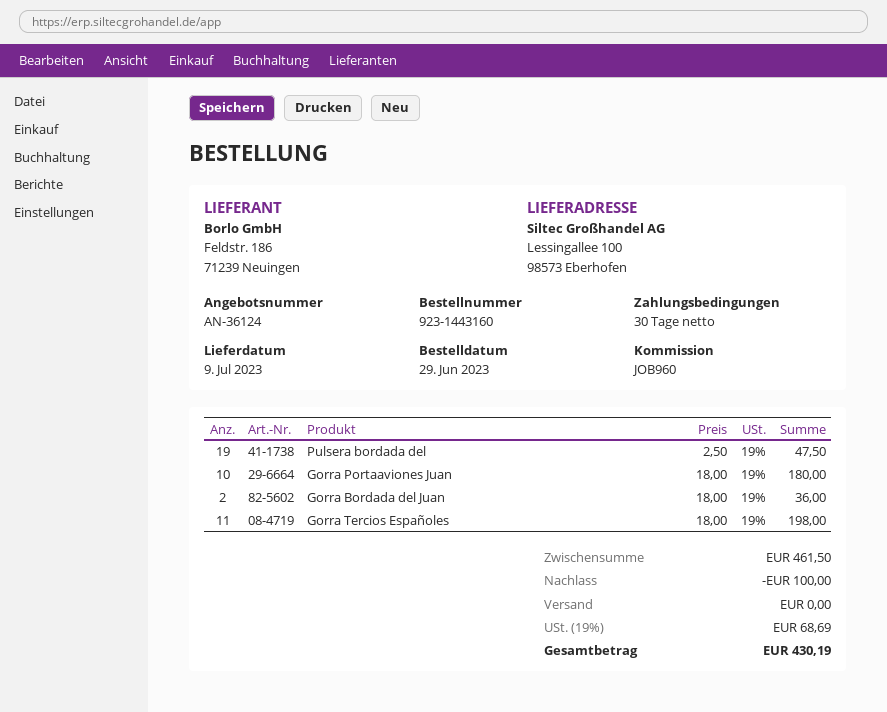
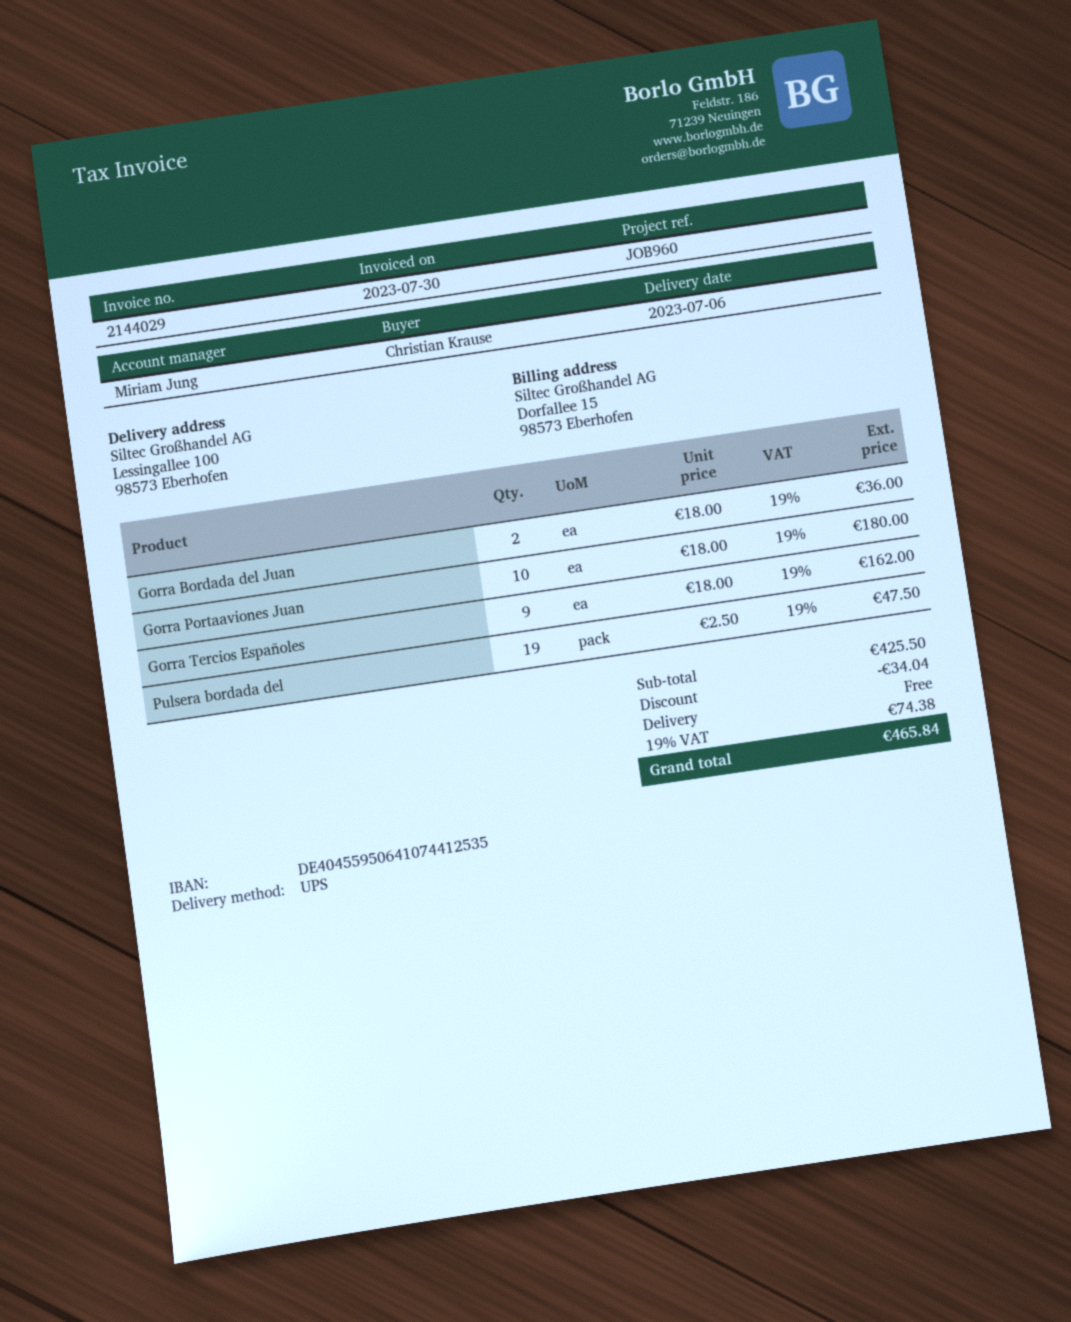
delivery date: 2023-07-09 -> 2023-07-06
Gorra Tercios Españoles: 11 x 18.00 = 198.00 -> 9 x 18.00 = 162.00
subtotal: 461.50 -> 425.50
discount: 100.00 -> 34.04
tax: 19% = 68.69 -> 19% = 74.38
total: 430.19 -> 465.84

